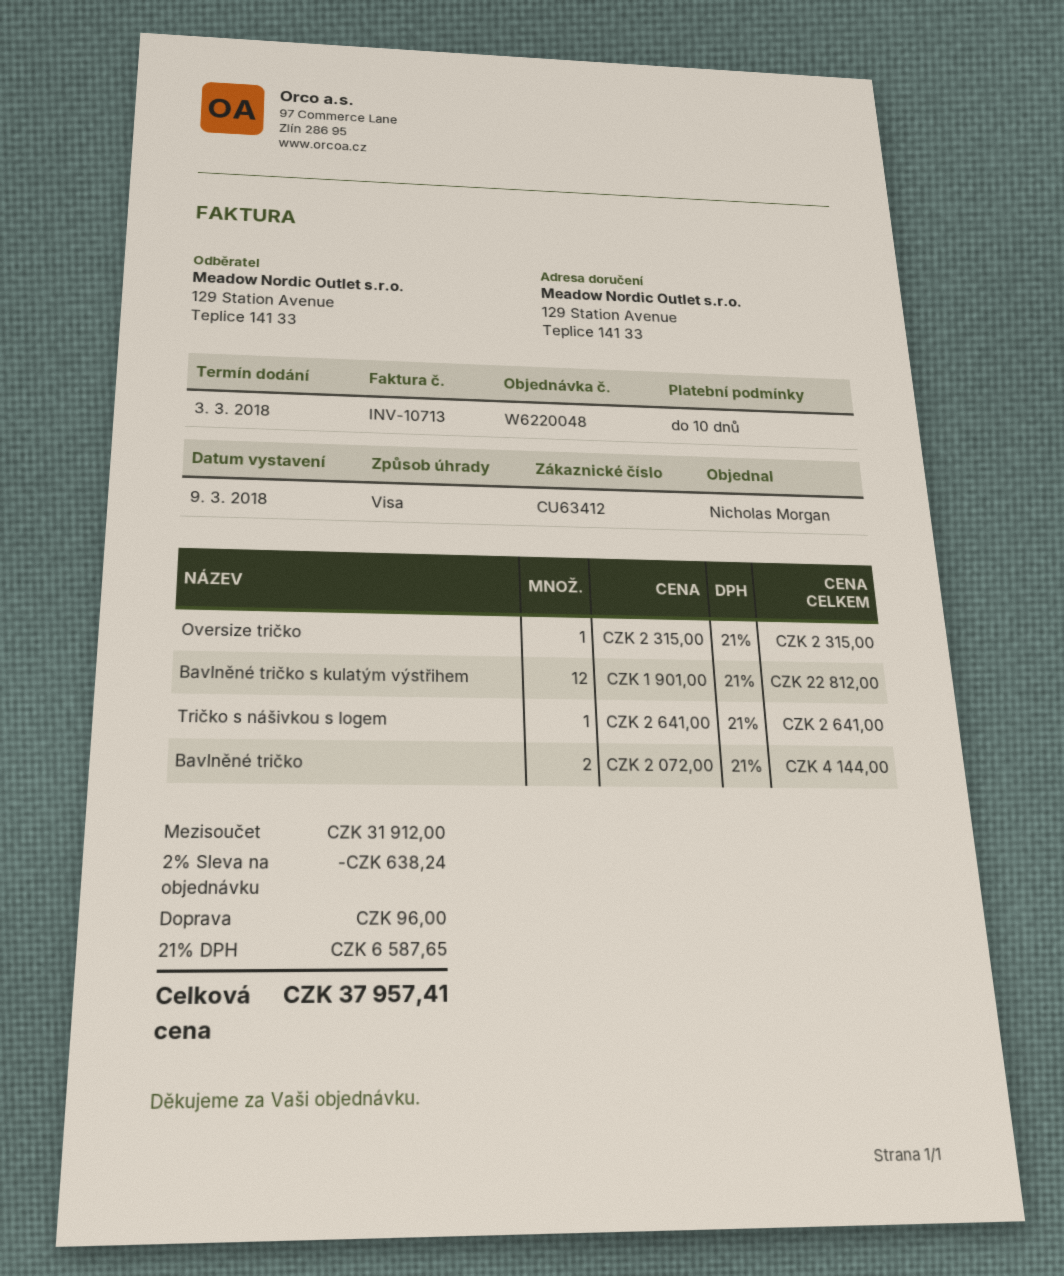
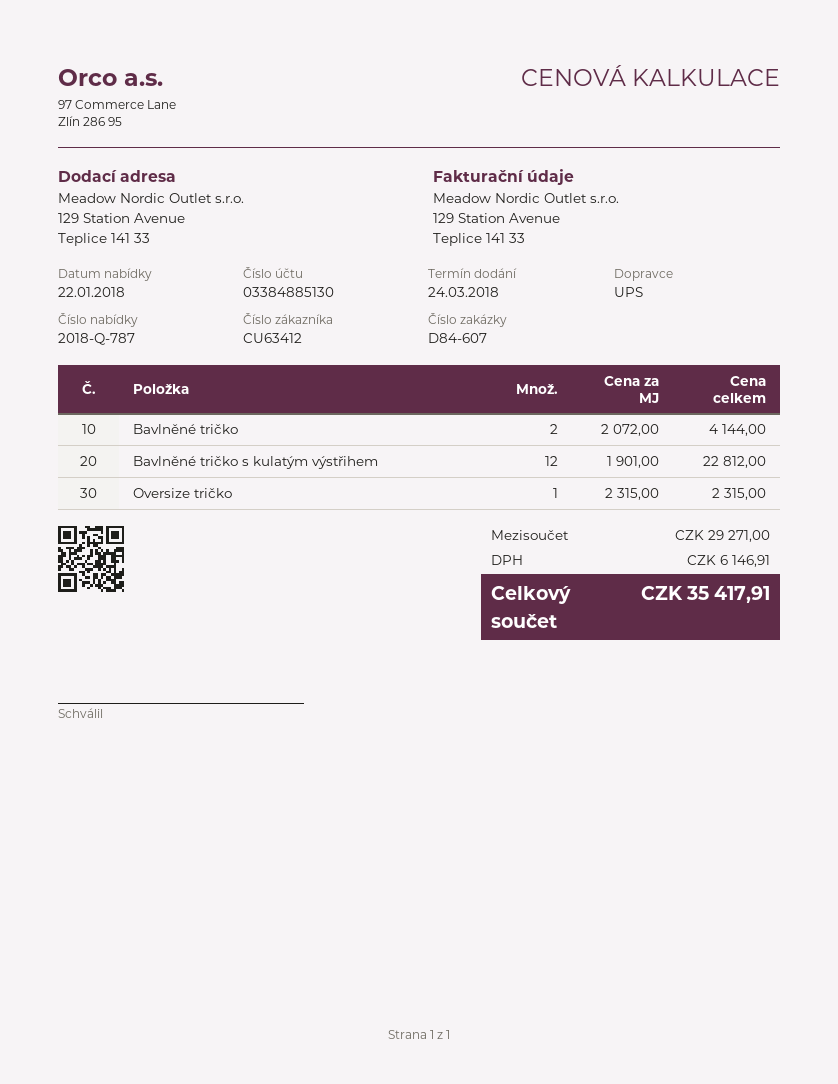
delivery date: 2018-03-03 -> 2018-03-24
Tričko s nášivkou s logem: 1 x 2641.00 = 2641.00 -> none
subtotal: 31912.00 -> 29271.00
discount: 2% = 638.24 -> none
shipping: 96.00 -> none
tax: 6587.65 -> 6146.91
total: 37957.41 -> 35417.91

